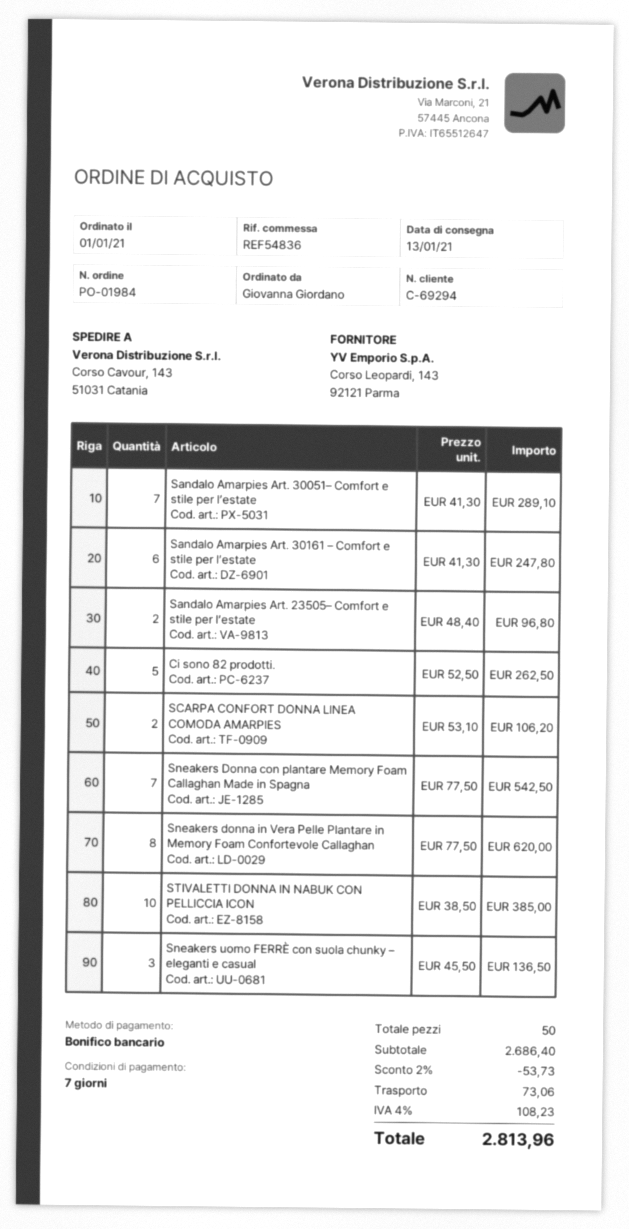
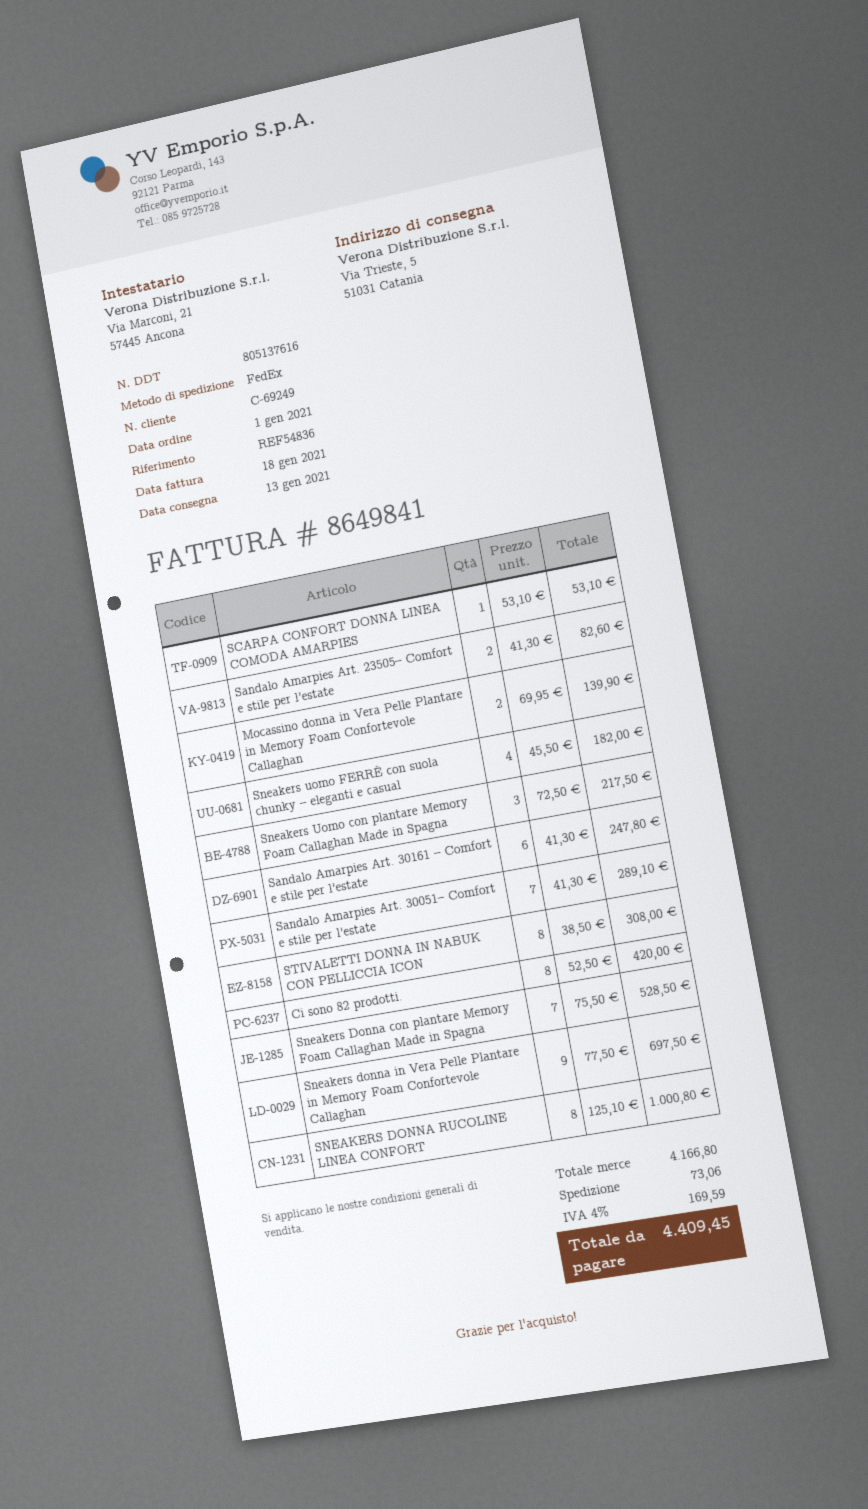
customer number: C-69294 -> C-69249
ship to: Corso Cavour, 143, 51031 Catania -> Via Trieste, 5, 51031 Catania
Sandalo Amarpies Art. 23505– Comfort e stile per l’estate: 2 x 48.40 = 96.80 -> 2 x 41.30 = 82.60
Ci sono 82 prodotti.: 5 x 52.50 = 262.50 -> 8 x 52.50 = 420.00
SCARPA CONFORT DONNA LINEA COMODA AMARPIES: 2 x 53.10 = 106.20 -> 1 x 53.10 = 53.10
Sneakers Donna con plantare Memory Foam Callaghan Made in Spagna: 7 x 77.50 = 542.50 -> 7 x 75.50 = 528.50
Sneakers donna in Vera Pelle Plantare in Memory Foam Confortevole Callaghan: 8 x 77.50 = 620.00 -> 9 x 77.50 = 697.50
STIVALETTI DONNA IN NABUK CON PELLICCIA ICON: 10 x 38.50 = 385.00 -> 8 x 38.50 = 308.00
Sneakers uomo FERRÈ con suola chunky – eleganti e casual: 3 x 45.50 = 136.50 -> 4 x 45.50 = 182.00
Mocassino donna in Vera Pelle Plantare in Memory Foam Confortevole Callaghan: none -> 2 x 69.95 = 139.90
Sneakers Uomo con plantare Memory Foam Callaghan Made in Spagna: none -> 3 x 72.50 = 217.50
SNEAKERS DONNA RUCOLINE LINEA CONFORT: none -> 8 x 125.10 = 1000.80
subtotal: 2686.40 -> 4166.80
discount: 2% = 53.73 -> none
tax: 4% = 108.23 -> 4% = 169.59
total: 2813.96 -> 4409.45

